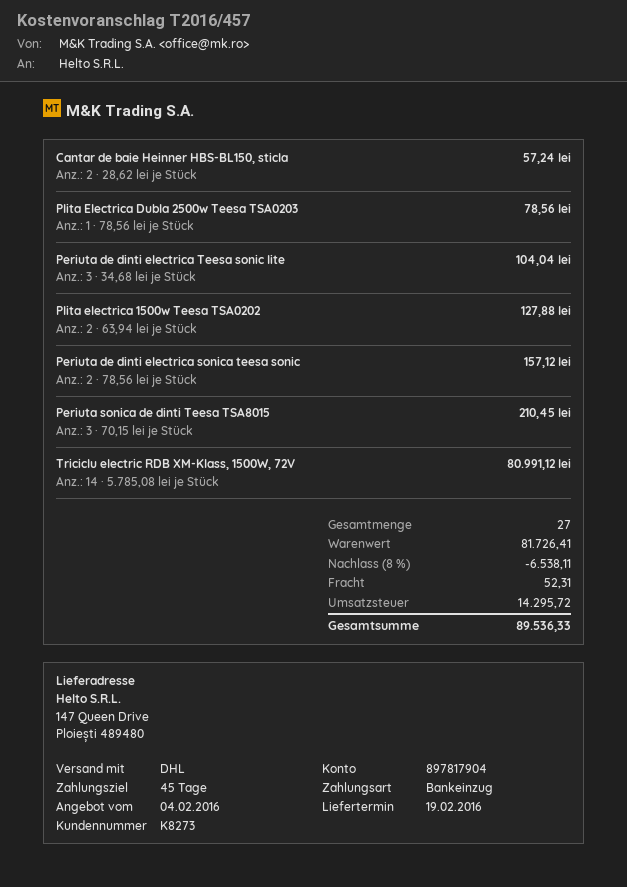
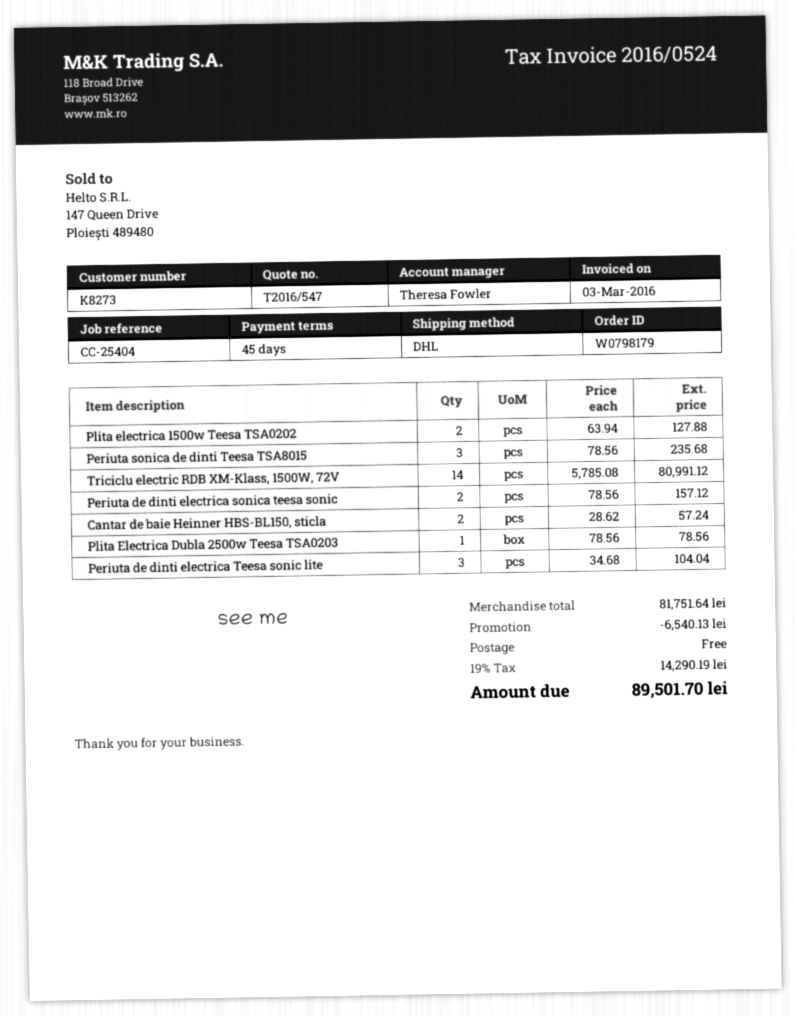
quote number: T2016/457 -> T2016/547
Periuta sonica de dinti Teesa TSA8015: 3 x 70.15 = 210.45 -> 3 x 78.56 = 235.68
subtotal: 81726.41 -> 81751.64
discount: 6538.11 -> 6540.13
shipping: 52.31 -> 0.00
tax: 14295.72 -> 14290.19
total: 89536.33 -> 89501.70

